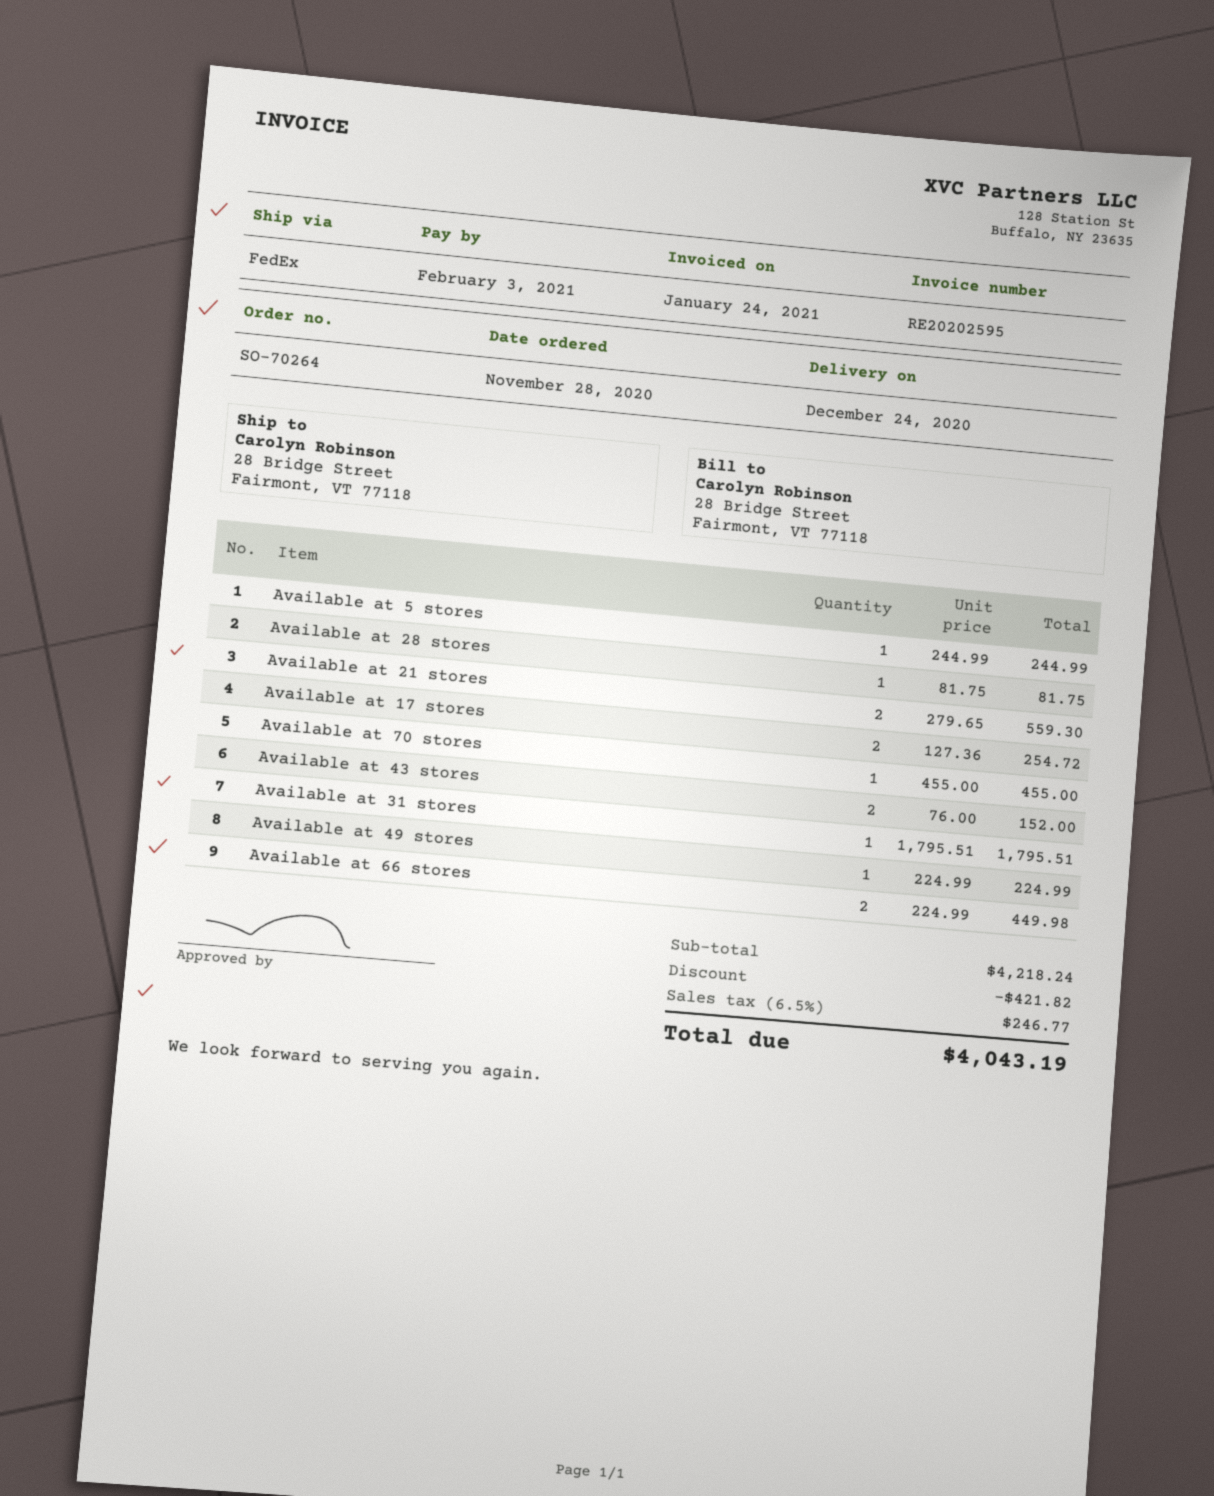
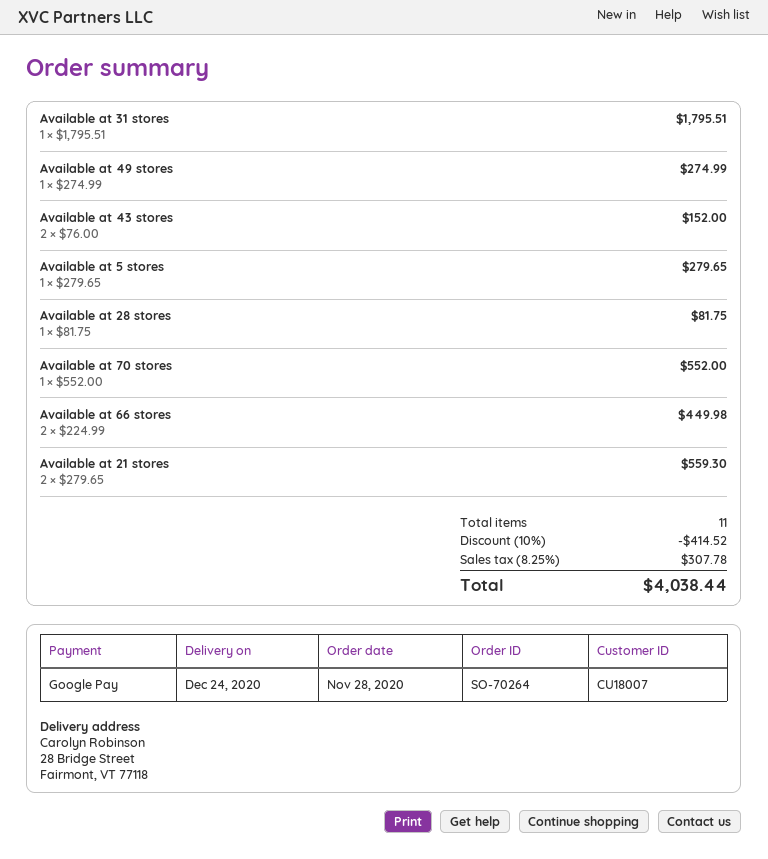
Available at 5 stores: 1 x 244.99 = 244.99 -> 1 x 279.65 = 279.65
Available at 17 stores: 2 x 127.36 = 254.72 -> none
Available at 70 stores: 1 x 455.00 = 455.00 -> 1 x 552.00 = 552.00
Available at 49 stores: 1 x 224.99 = 224.99 -> 1 x 274.99 = 274.99
discount: 421.82 -> 414.52
tax: 6.5% = 246.77 -> 8.25% = 307.78
total: 4043.19 -> 4038.44

